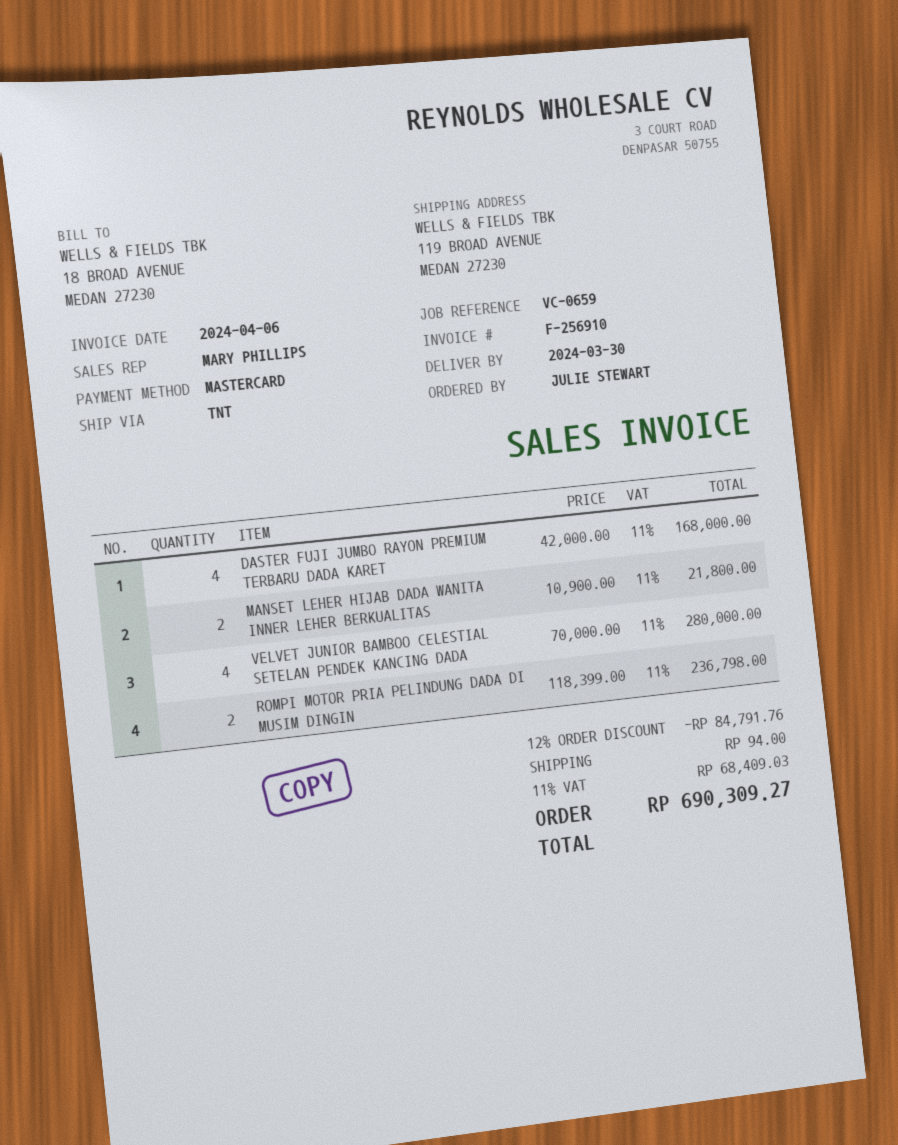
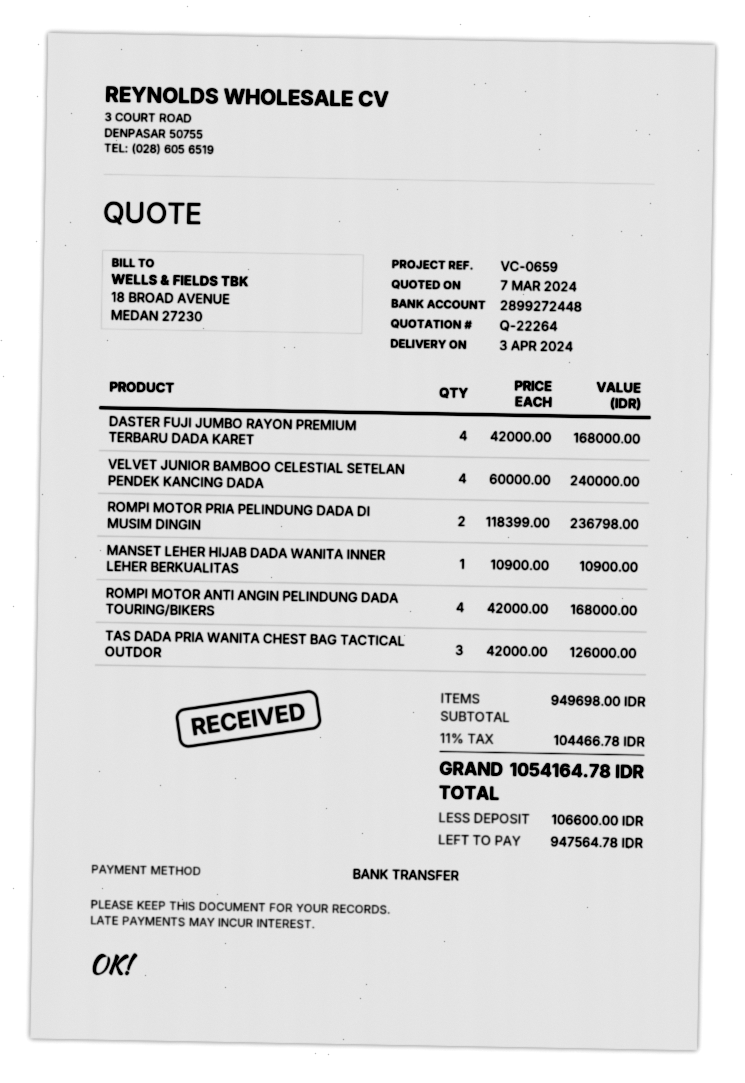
delivery date: 2024-03-30 -> 2024-04-03
payment method: Mastercard -> bank transfer
MANSET LEHER HIJAB DADA WANITA INNER LEHER BERKUALITAS: 2 x 10900.00 = 21800.00 -> 1 x 10900.00 = 10900.00
VELVET JUNIOR BAMBOO CELESTIAL SETELAN PENDEK KANCING DADA: 4 x 70000.00 = 280000.00 -> 4 x 60000.00 = 240000.00
ROMPI MOTOR ANTI ANGIN PELINDUNG DADA TOURING/BIKERS: none -> 4 x 42000.00 = 168000.00
TAS DADA PRIA WANITA CHEST BAG TACTICAL OUTDOR: none -> 3 x 42000.00 = 126000.00
discount: 12% = 84791.76 -> none
shipping: 94.00 -> none
tax: 11% = 68409.03 -> 11% = 104466.78
total: 690309.27 -> 1054164.78

